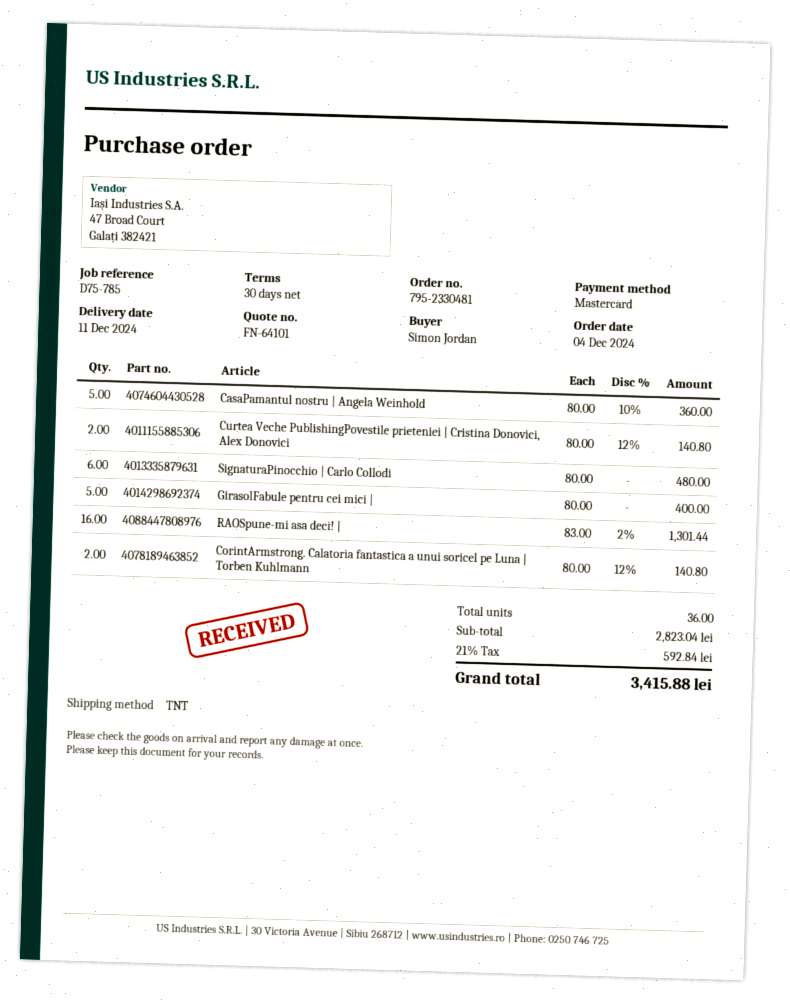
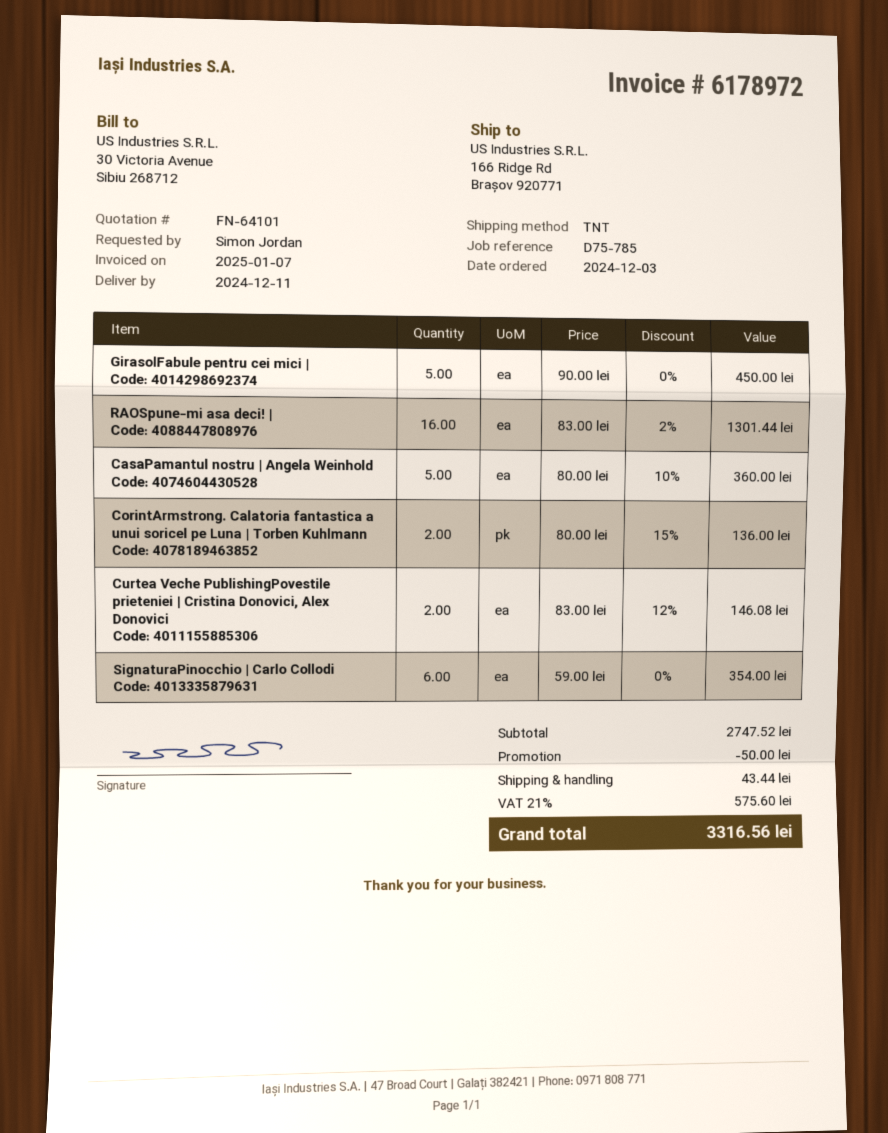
order date: 2024-12-04 -> 2024-12-03
Curtea Veche PublishingPovestile prieteniei | Cristina Donovici, Alex Donovici: 2 x 80.00 - 12% = 140.80 -> 2 x 83.00 - 12% = 146.08
SignaturaPinocchio | Carlo Collodi: 6 x 80.00 = 480.00 -> 6 x 59.00 = 354.00
GirasolFabule pentru cei mici |: 5 x 80.00 = 400.00 -> 5 x 90.00 = 450.00
CorintArmstrong. Calatoria fantastica a unui soricel pe Luna | Torben Kuhlmann: 2 x 80.00 - 12% = 140.80 -> 2 x 80.00 - 15% = 136.00
subtotal: 2823.04 -> 2747.52
discount: none -> 50.00
shipping: none -> 43.44
tax: 21% = 592.84 -> 21% = 575.60
total: 3415.88 -> 3316.56

